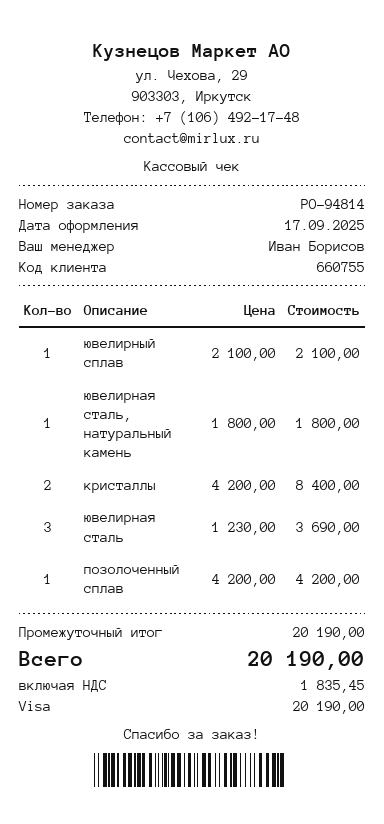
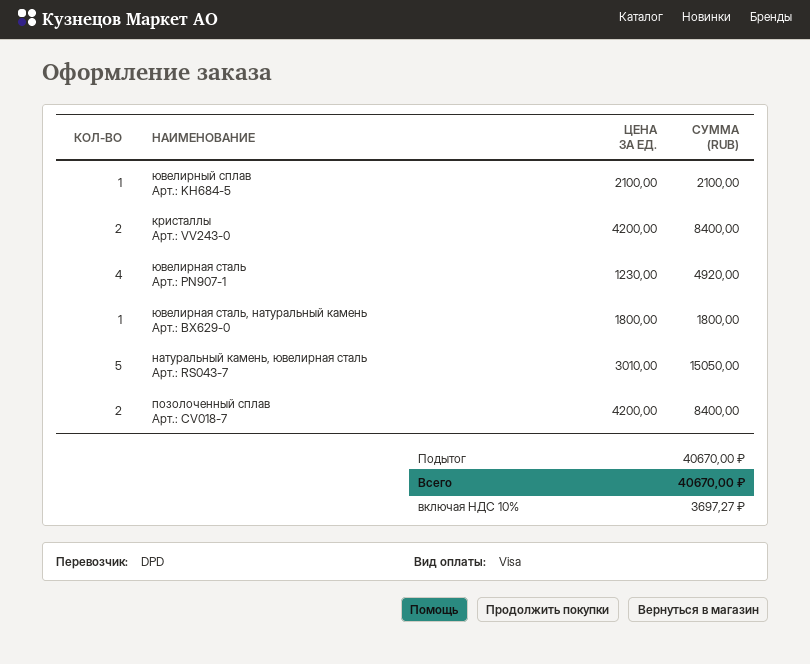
ювелирная сталь: 3 x 1230.00 = 3690.00 -> 4 x 1230.00 = 4920.00
позолоченный сплав: 1 x 4200.00 = 4200.00 -> 2 x 4200.00 = 8400.00
натуральный камень, ювелирная сталь: none -> 5 x 3010.00 = 15050.00
subtotal: 20190.00 -> 40670.00
tax: 1835.45 -> 3697.27
total: 20190.00 -> 40670.00

